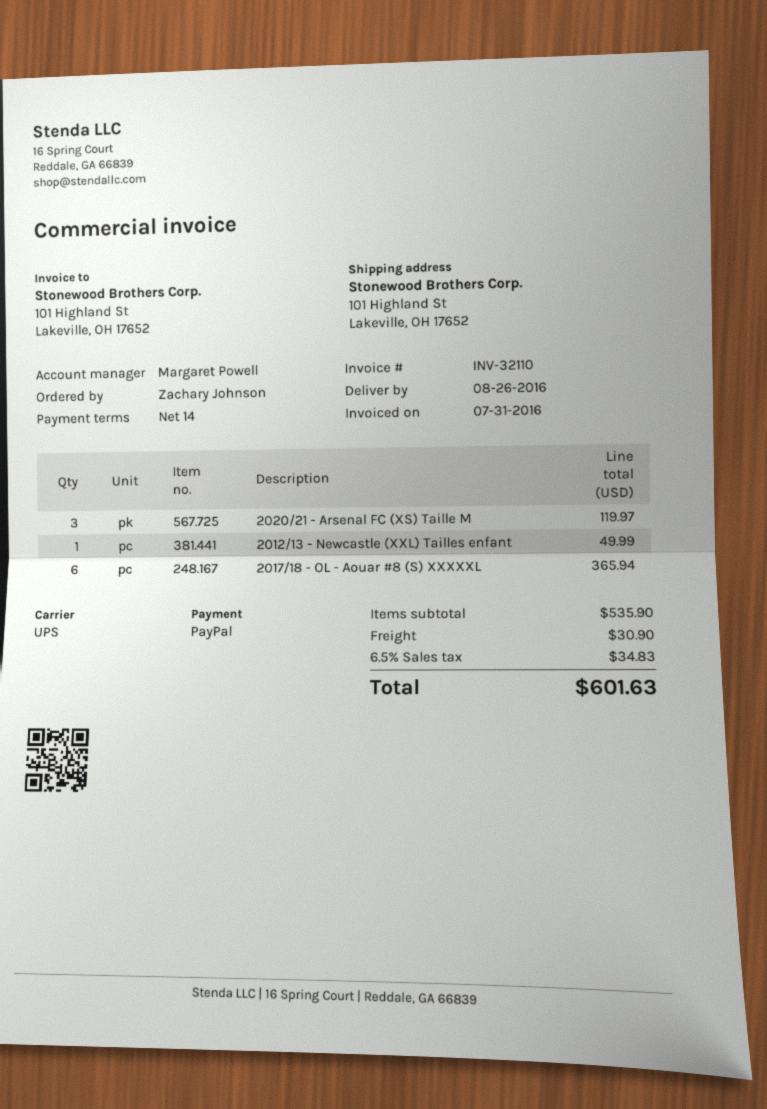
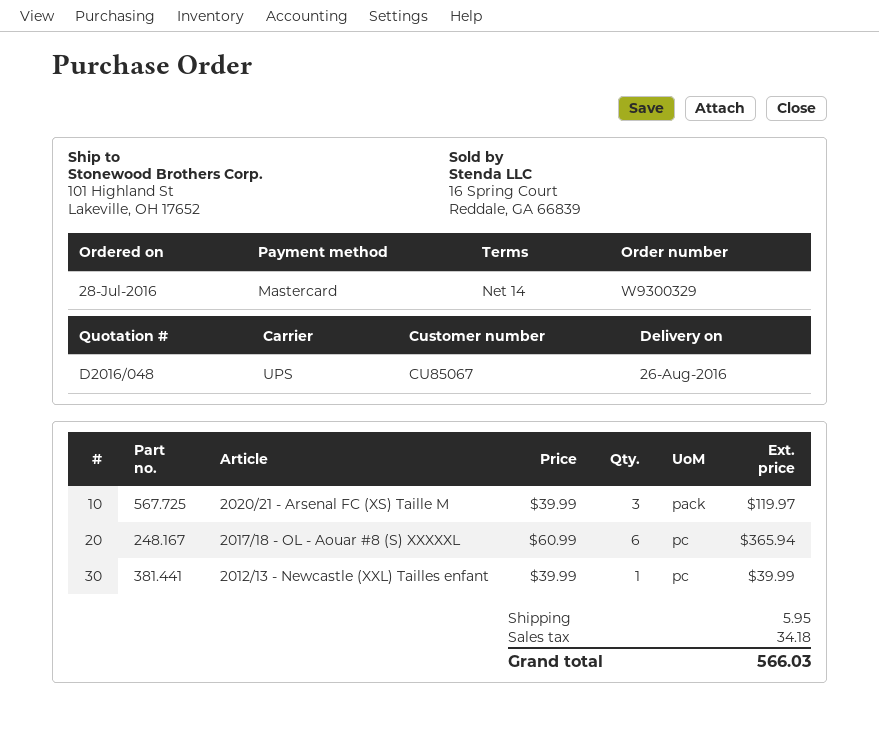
payment method: PayPal -> Mastercard
2012/13 - Newcastle (XXL) Tailles enfant: 1 for 49.99 -> 1 for 39.99
shipping: 30.90 -> 5.95
tax: 34.83 -> 34.18
total: 601.63 -> 566.03

